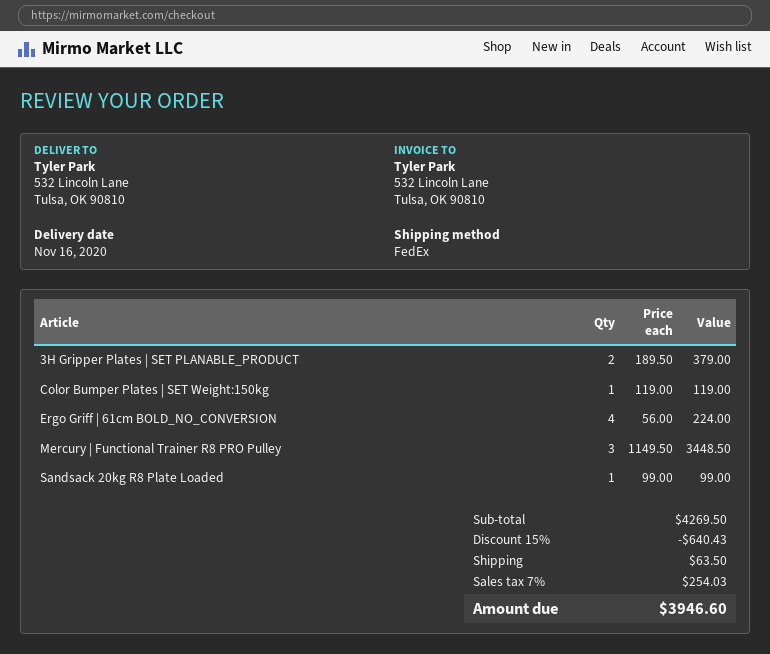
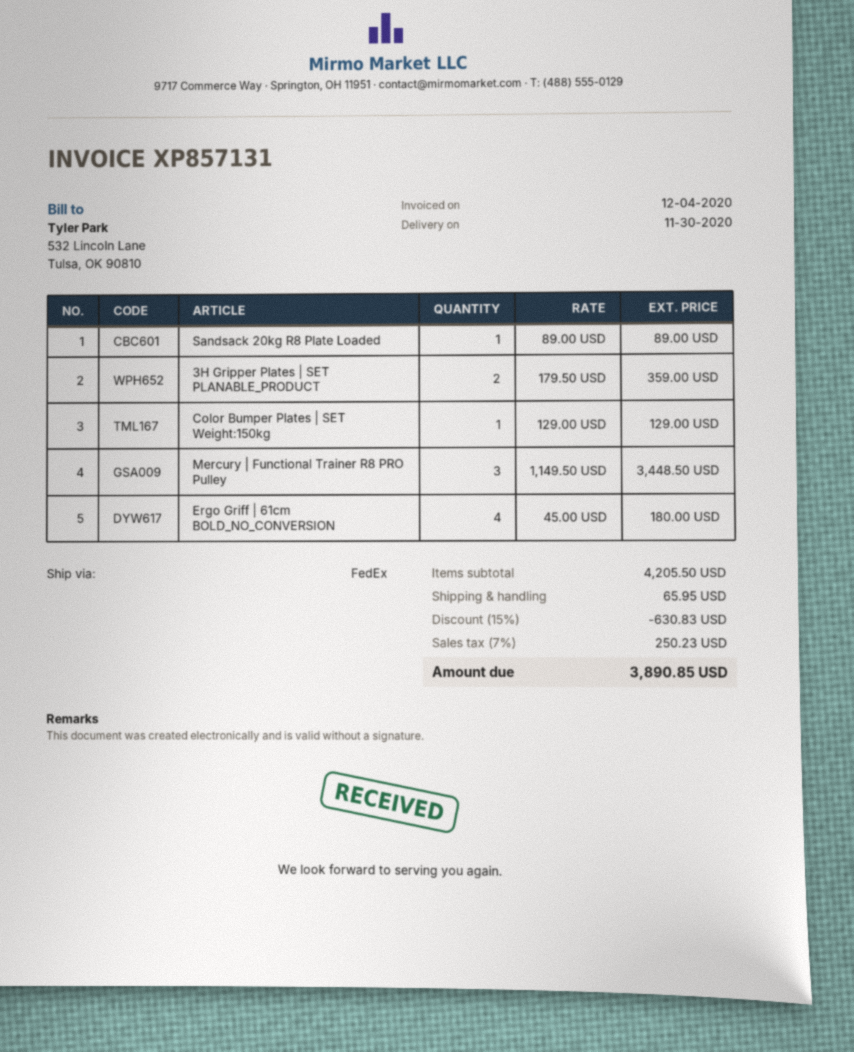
delivery date: 2020-11-16 -> 2020-11-30
3H Gripper Plates | SET PLANABLE_PRODUCT: 2 x 189.50 = 379.00 -> 2 x 179.50 = 359.00
Color Bumper Plates | SET Weight:150kg: 1 x 119.00 = 119.00 -> 1 x 129.00 = 129.00
Ergo Griff | 61cm BOLD_NO_CONVERSION: 4 x 56.00 = 224.00 -> 4 x 45.00 = 180.00
Sandsack 20kg R8 Plate Loaded: 1 x 99.00 = 99.00 -> 1 x 89.00 = 89.00
subtotal: 4269.50 -> 4205.50
discount: 15% = 640.43 -> 15% = 630.83
shipping: 63.50 -> 65.95
tax: 7% = 254.03 -> 7% = 250.23
total: 3946.60 -> 3890.85

